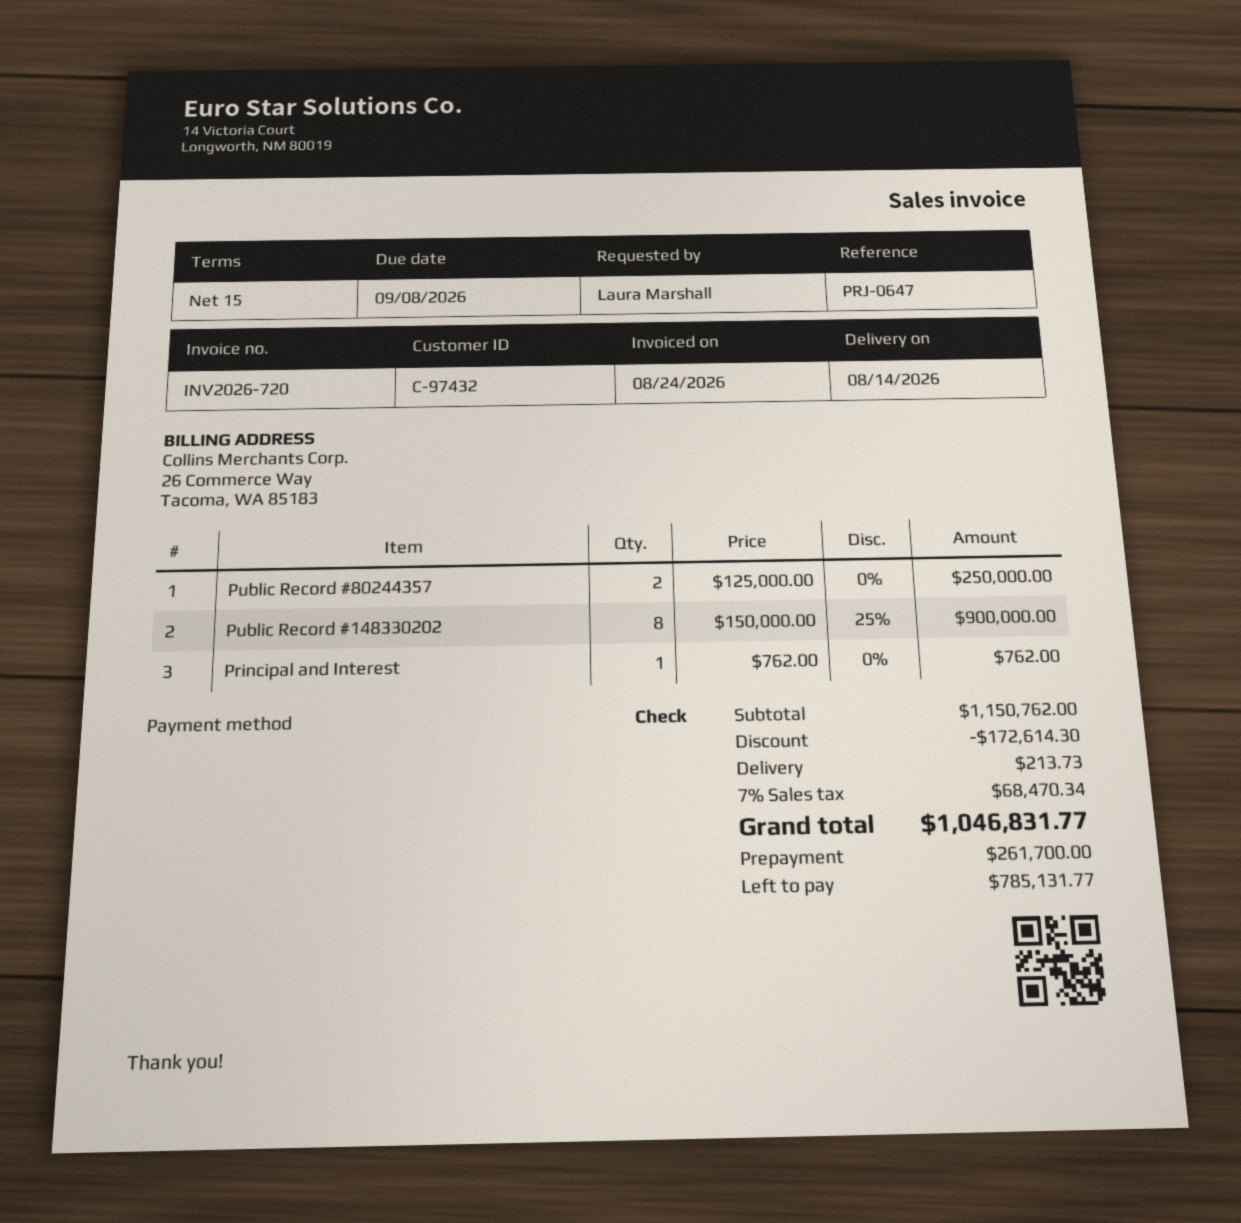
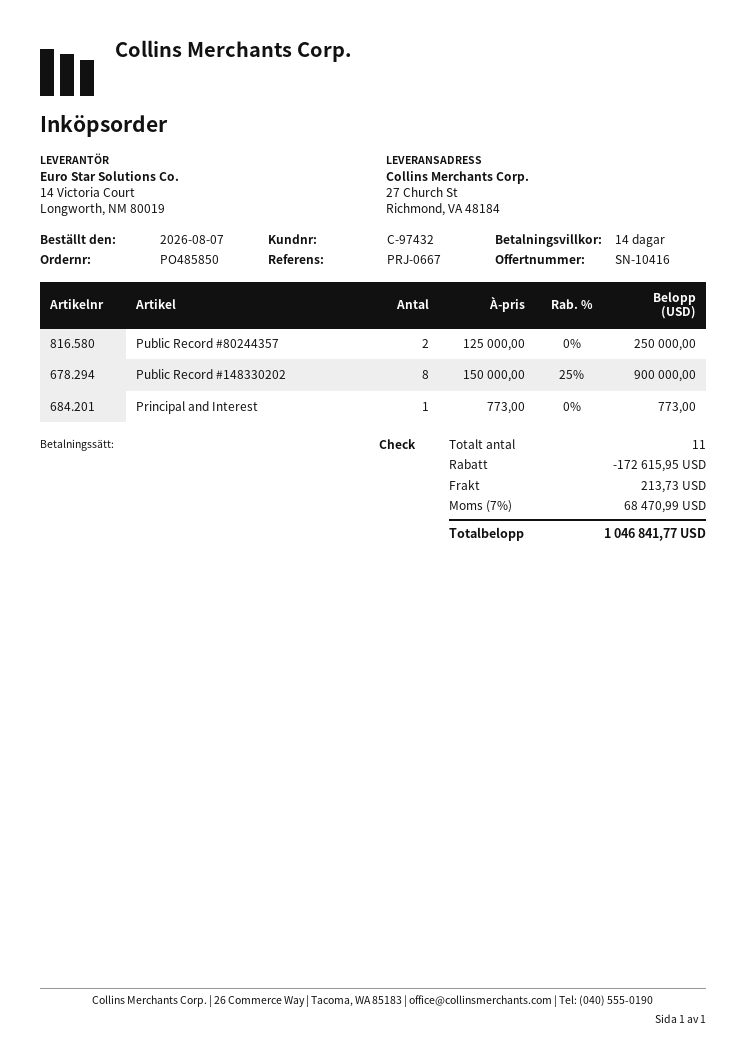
payment terms: 15 days -> 14 days
reference: PRJ-0647 -> PRJ-0667
Principal and Interest: 1 x 762.00 = 762.00 -> 1 x 773.00 = 773.00
discount: 172614.30 -> 172615.95
tax: 7% = 68470.34 -> 7% = 68470.99
total: 1046831.77 -> 1046841.77

